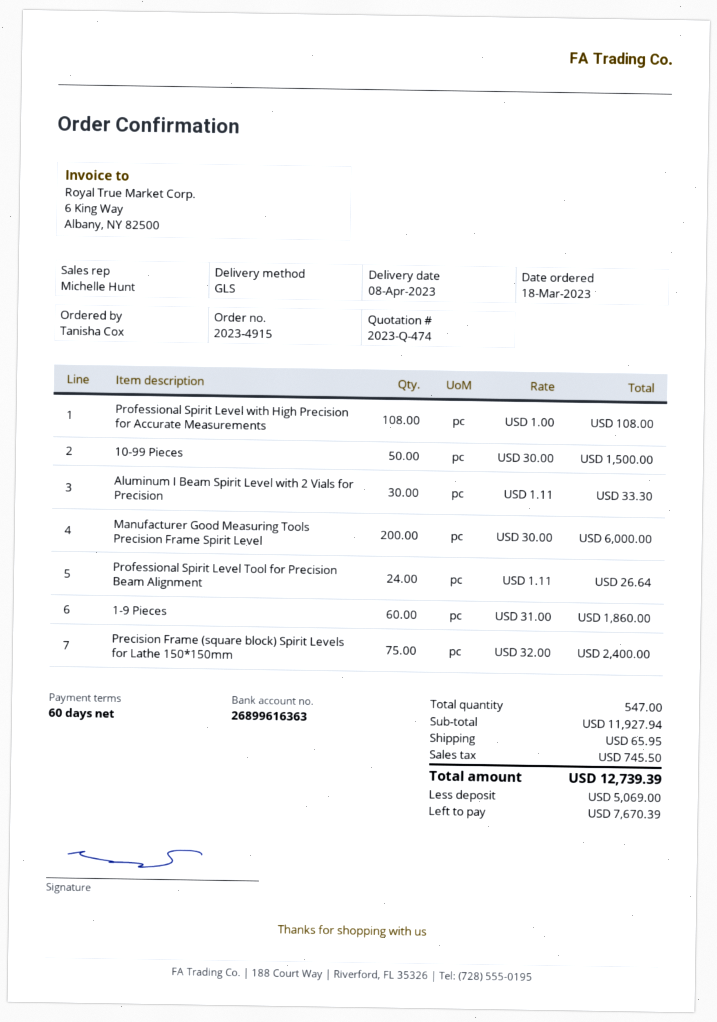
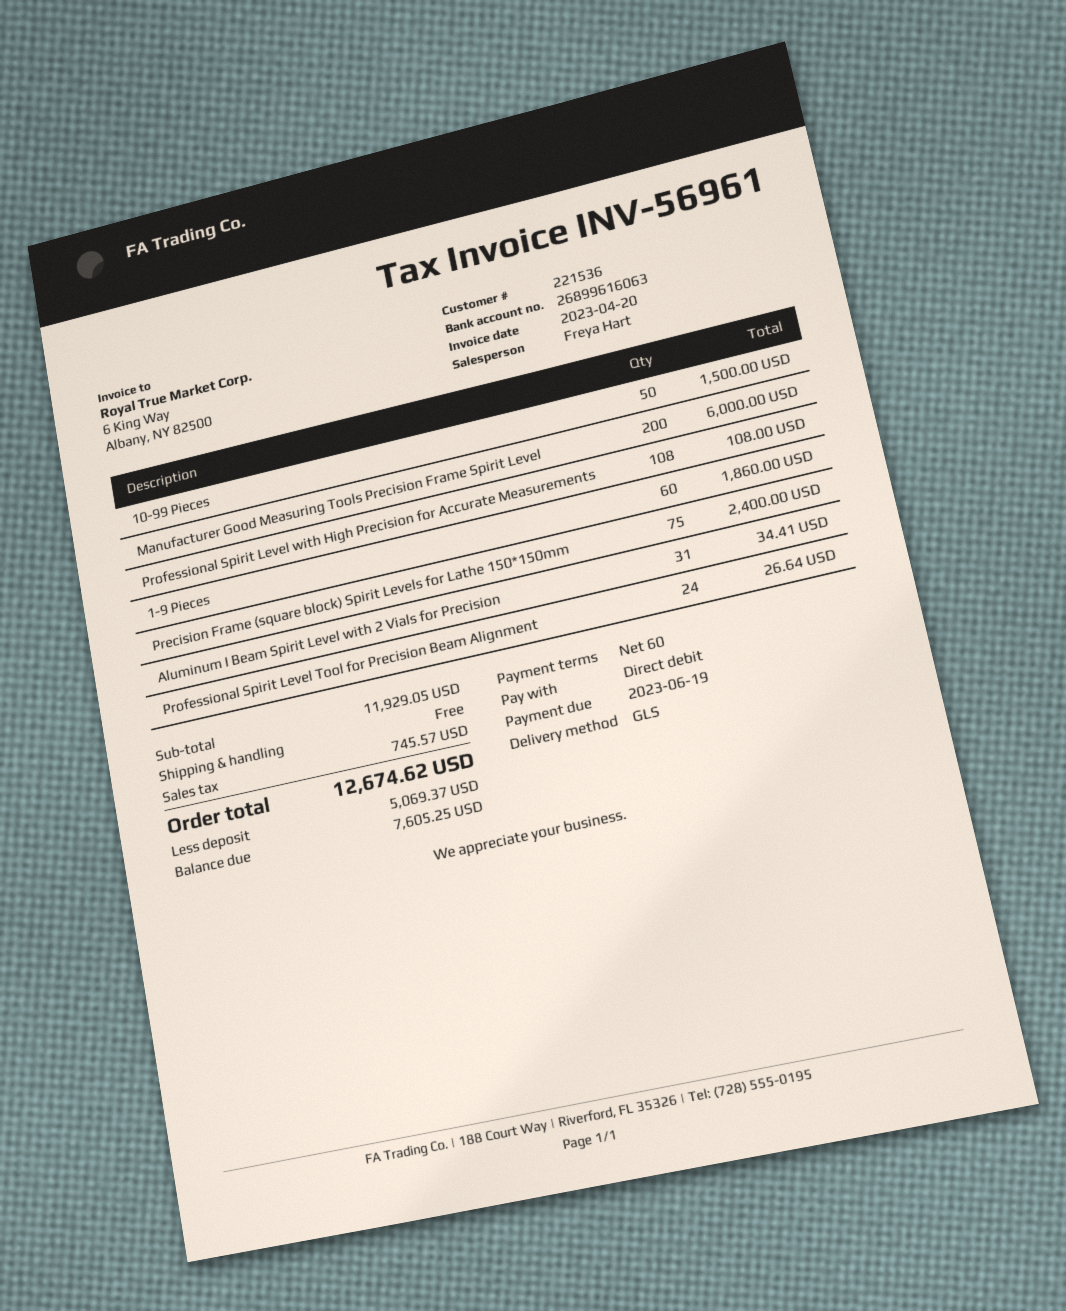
sales rep: Michelle Hunt -> Freya Hart
bank account: 26899616363 -> 26899616063
Aluminum I Beam Spirit Level with 2 Vials for Precision: 30 for 33.30 -> 31 for 34.41
subtotal: 11927.94 -> 11929.05
shipping: 65.95 -> 0.00
tax: 745.50 -> 745.57
total: 12739.39 -> 12674.62
deposit: 5069.00 -> 5069.37
balance: 7670.39 -> 7605.25

